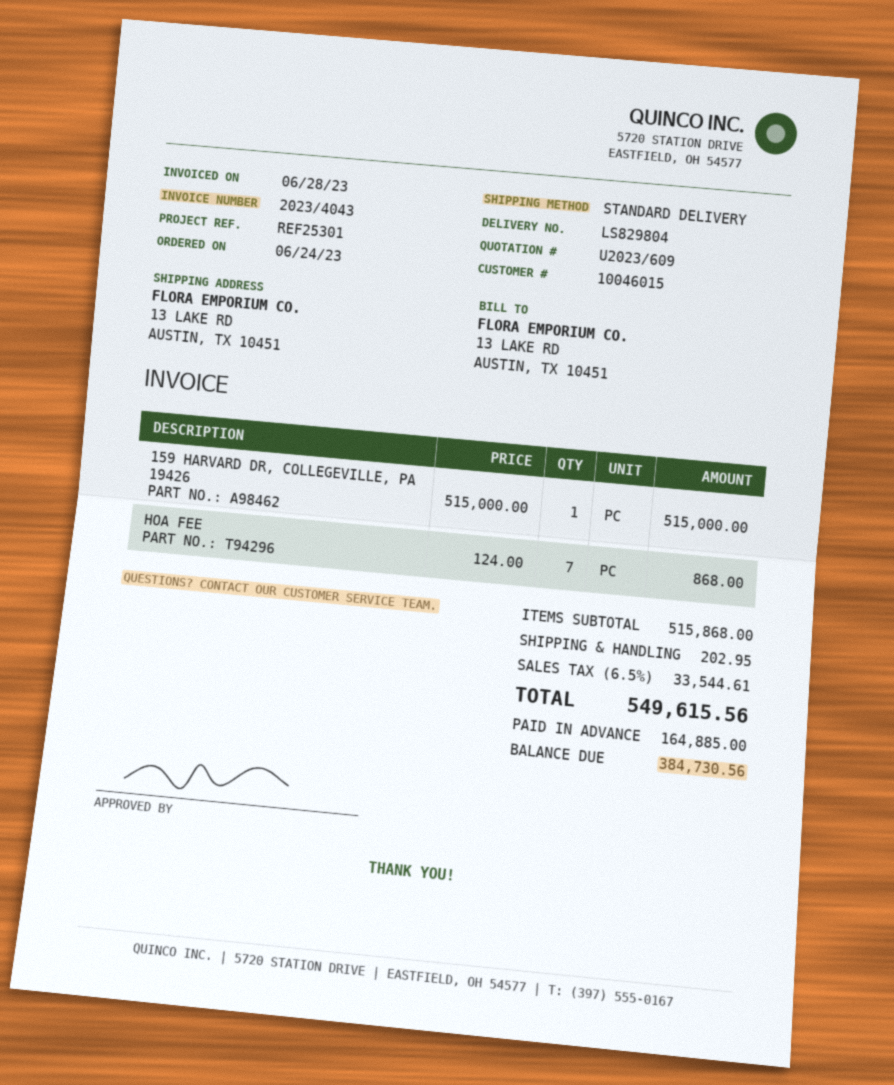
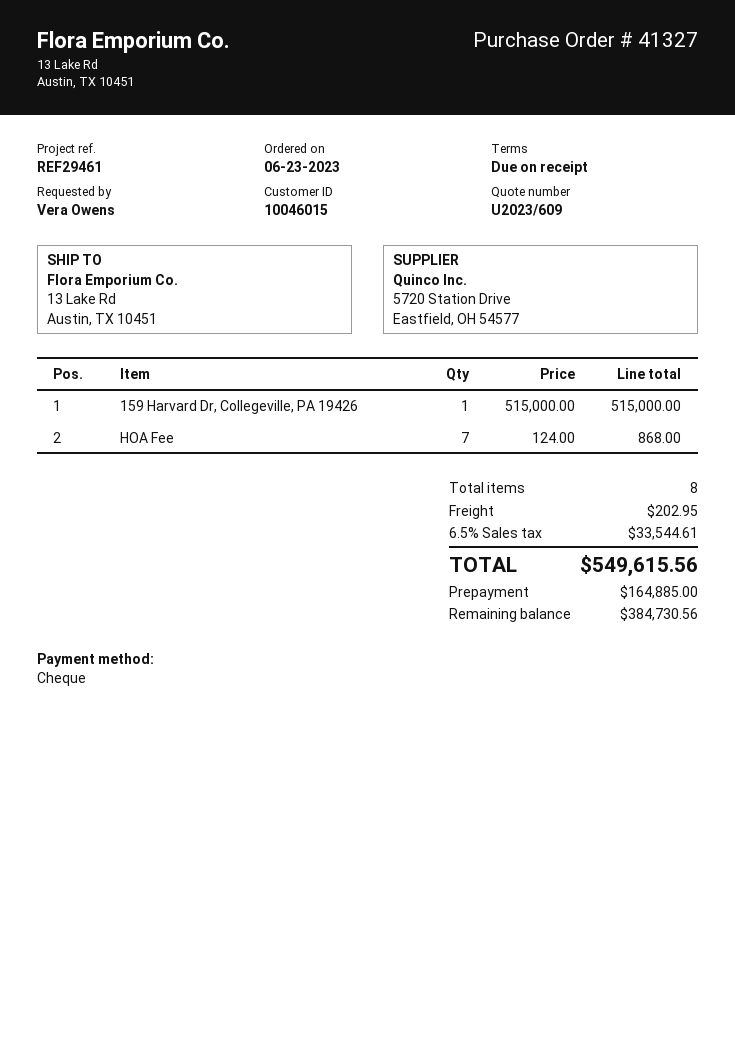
order date: 2023-06-24 -> 2023-06-23
reference: REF25301 -> REF29461

